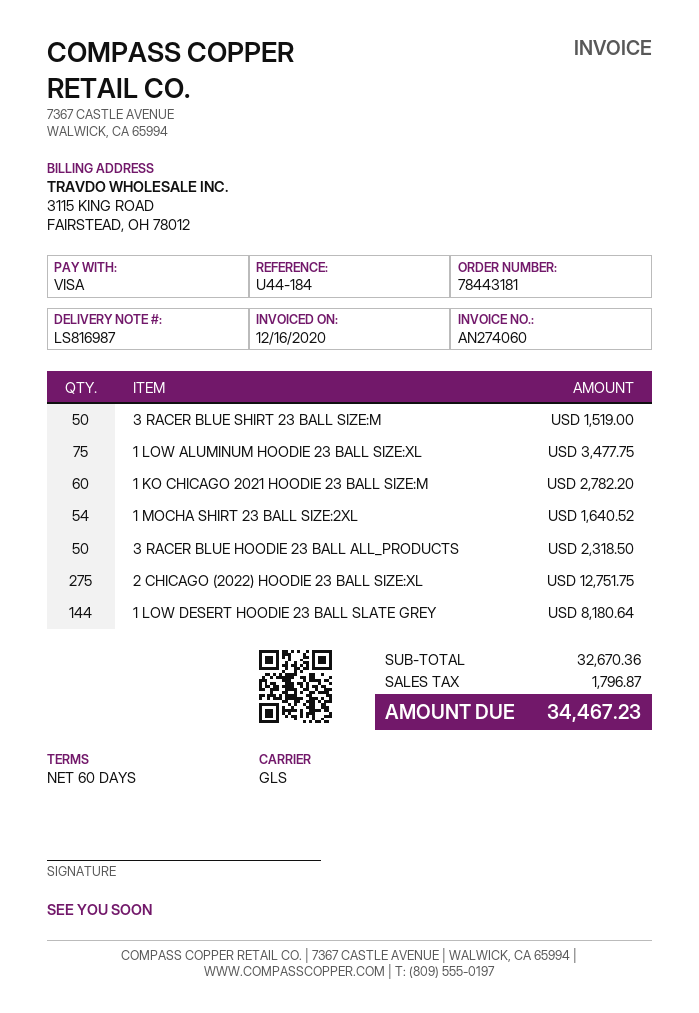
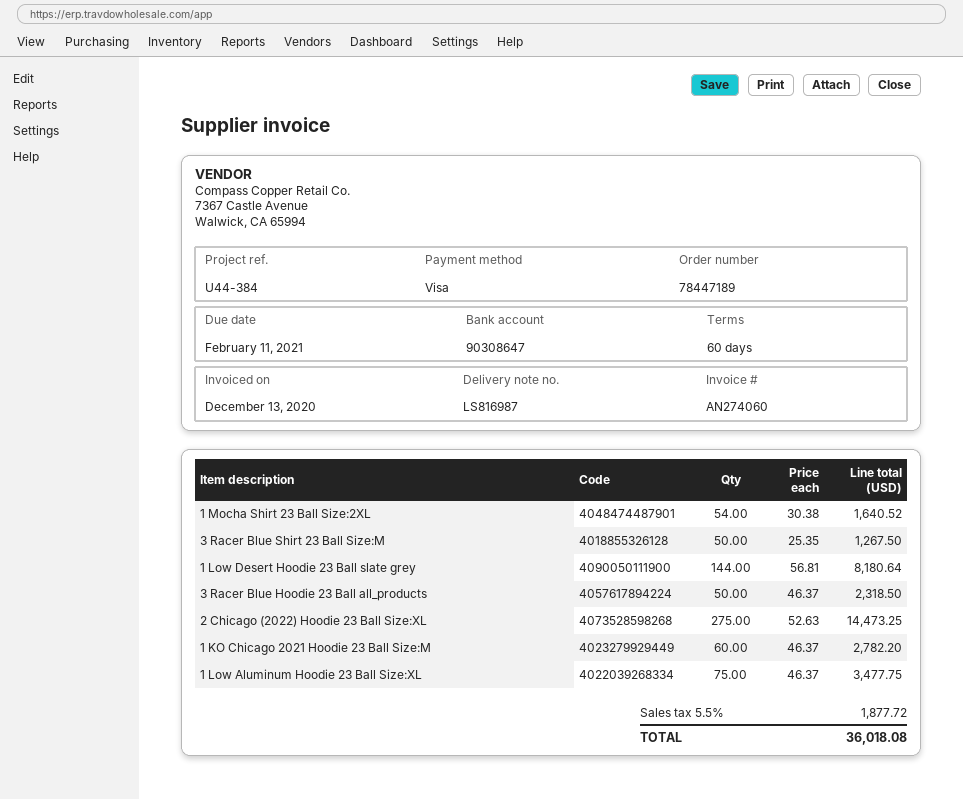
order number: 78443181 -> 78447189
invoice date: 2020-12-16 -> 2020-12-13
reference: U44-184 -> U44-384
3 RACER BLUE SHIRT 23 BALL SIZE:M: 50 for 1519.00 -> 50 for 1267.50
2 CHICAGO (2022) HOODIE 23 BALL SIZE:XL: 275 for 12751.75 -> 275 for 14473.25
tax: 1796.87 -> 1877.72
total: 34467.23 -> 36018.08

